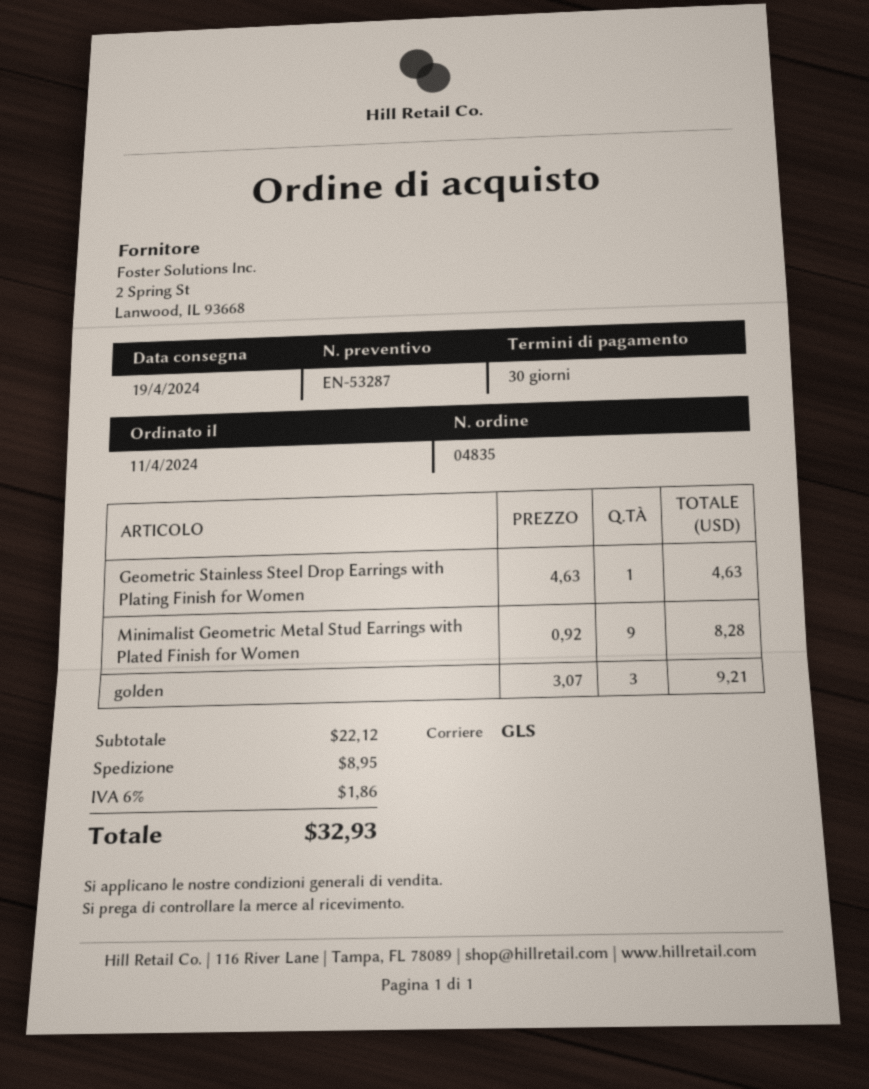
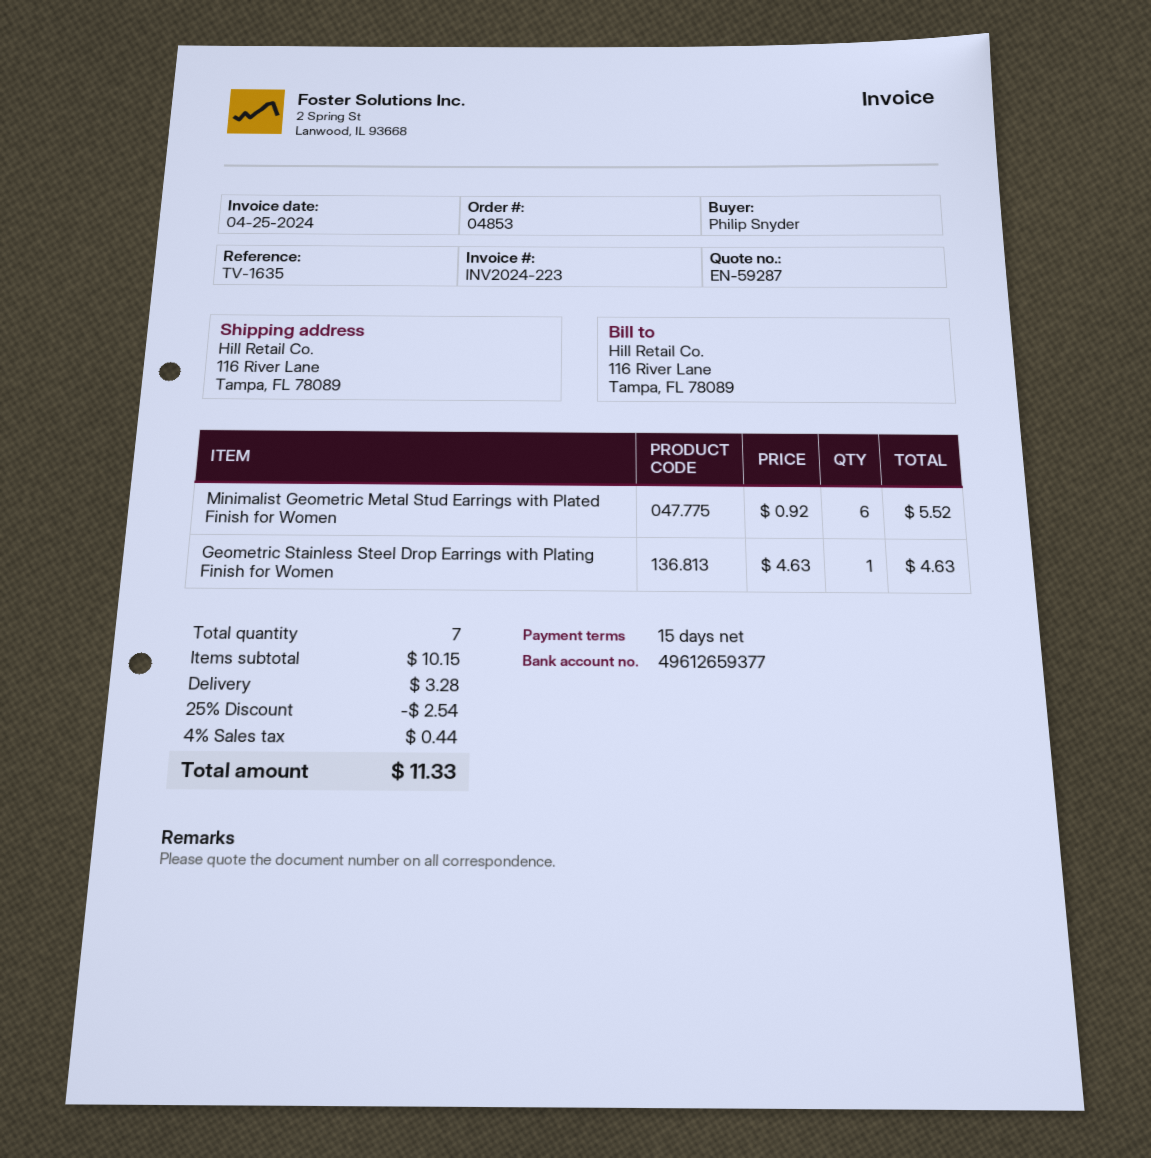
quote number: EN-53287 -> EN-59287
order number: 04835 -> 04853
payment terms: 30 days -> 15 days
Minimalist Geometric Metal Stud Earrings with Plated Finish for Women: 9 x 0.92 = 8.28 -> 6 x 0.92 = 5.52
golden: 3 x 3.07 = 9.21 -> none
subtotal: 22.12 -> 10.15
discount: none -> 25% = 2.54
shipping: 8.95 -> 3.28
tax: 6% = 1.86 -> 4% = 0.44
total: 32.93 -> 11.33

